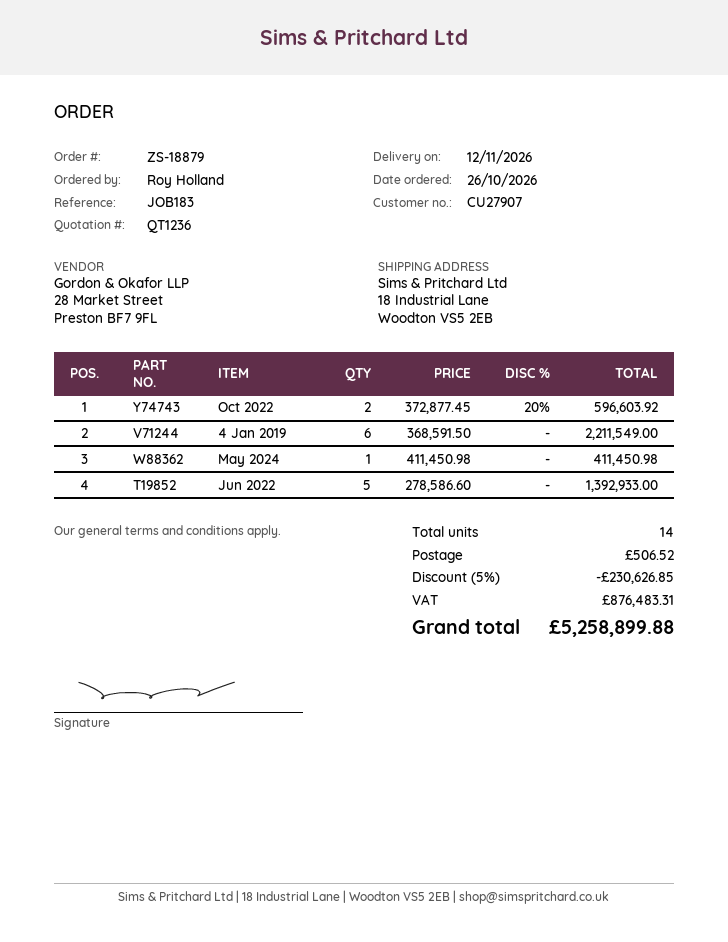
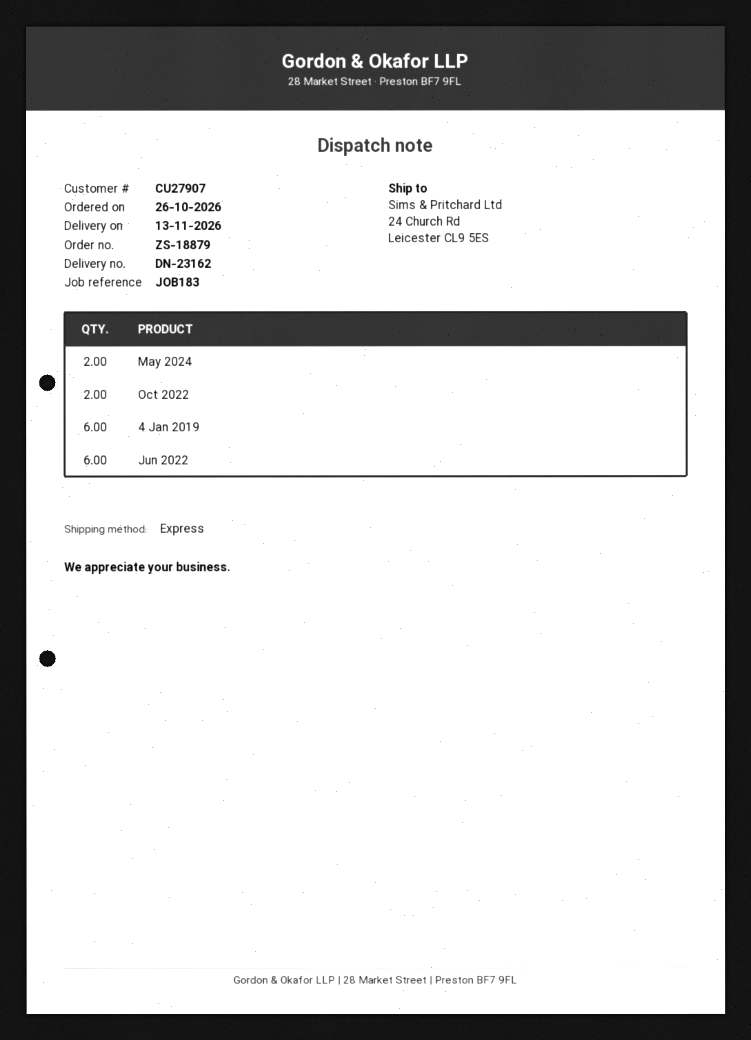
delivery date: 2026-11-12 -> 2026-11-13
ship to: 18 Industrial Lane, Woodton VS5 2EB -> 24 Church Rd, Leicester CL9 5ES
May 2024: 1 -> 2
Jun 2022: 5 -> 6

